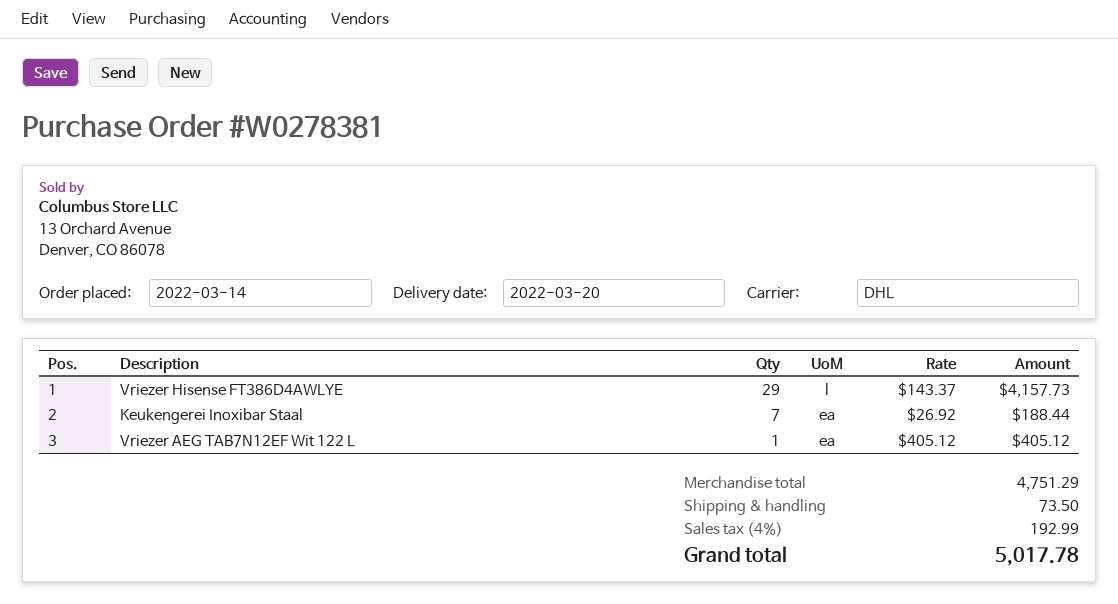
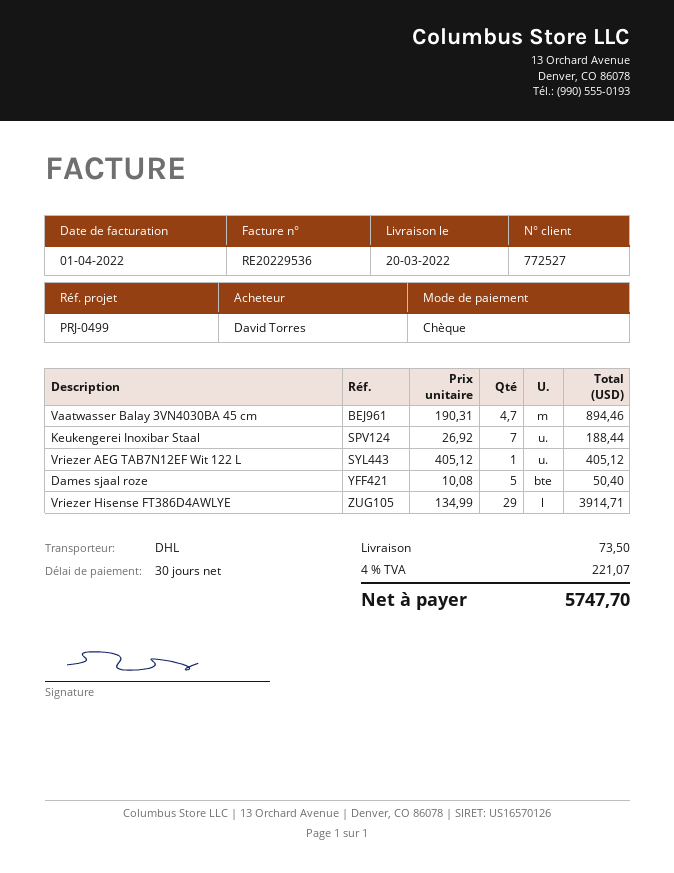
Vriezer Hisense FT386D4AWLYE: 29 x 143.37 = 4157.73 -> 29 x 134.99 = 3914.71
Vaatwasser Balay 3VN4030BA 45 cm: none -> 4.7 x 190.31 = 894.46
Dames sjaal roze: none -> 5 x 10.08 = 50.40
tax: 4% = 192.99 -> 4% = 221.07
total: 5017.78 -> 5747.70

